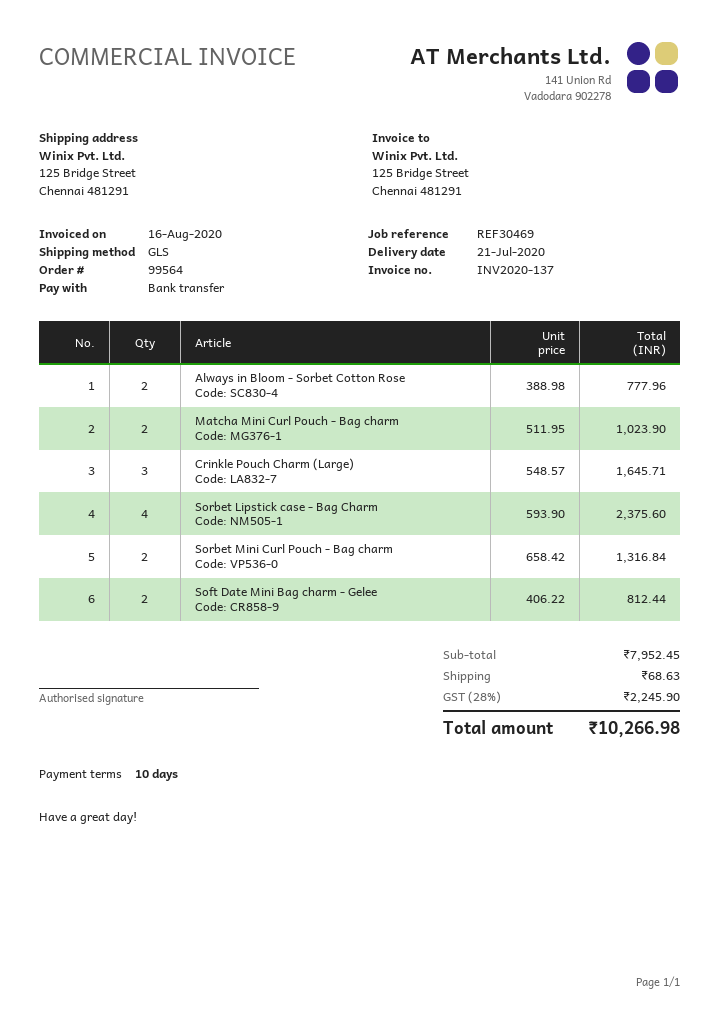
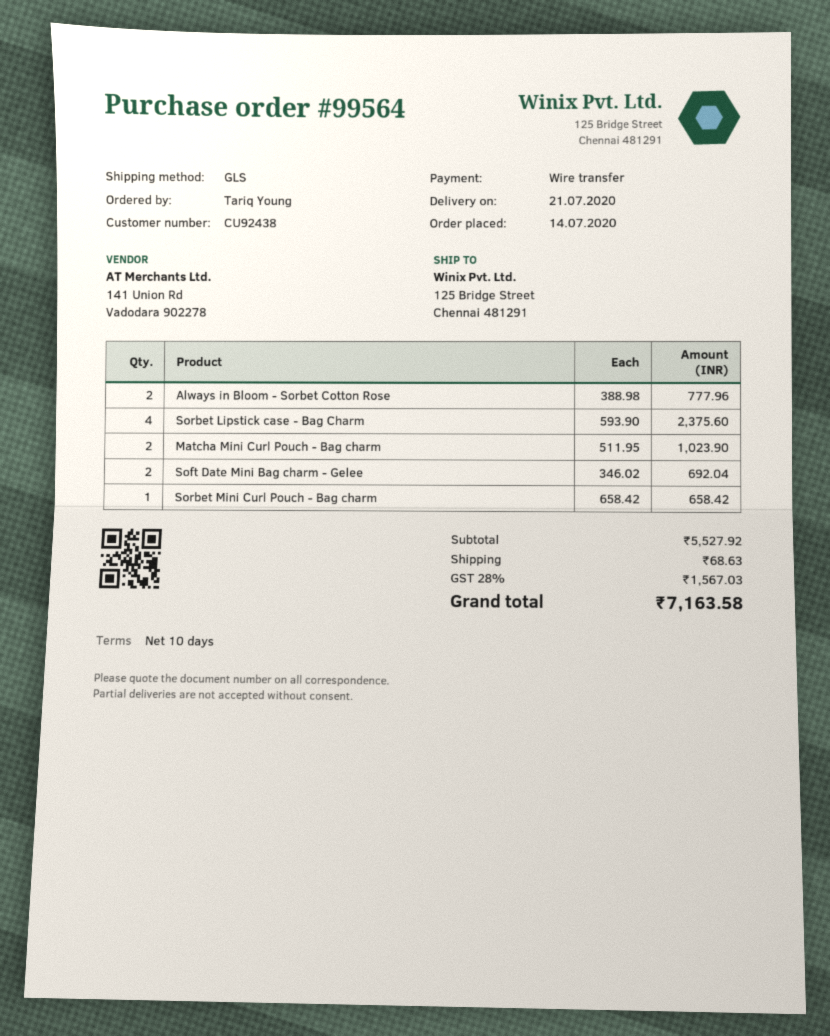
Crinkle Pouch Charm (Large): 3 x 548.57 = 1645.71 -> none
Sorbet Mini Curl Pouch - Bag charm: 2 x 658.42 = 1316.84 -> 1 x 658.42 = 658.42
Soft Date Mini Bag charm - Gelee: 2 x 406.22 = 812.44 -> 2 x 346.02 = 692.04
subtotal: 7952.45 -> 5527.92
tax: 28% = 2245.90 -> 28% = 1567.03
total: 10266.98 -> 7163.58

